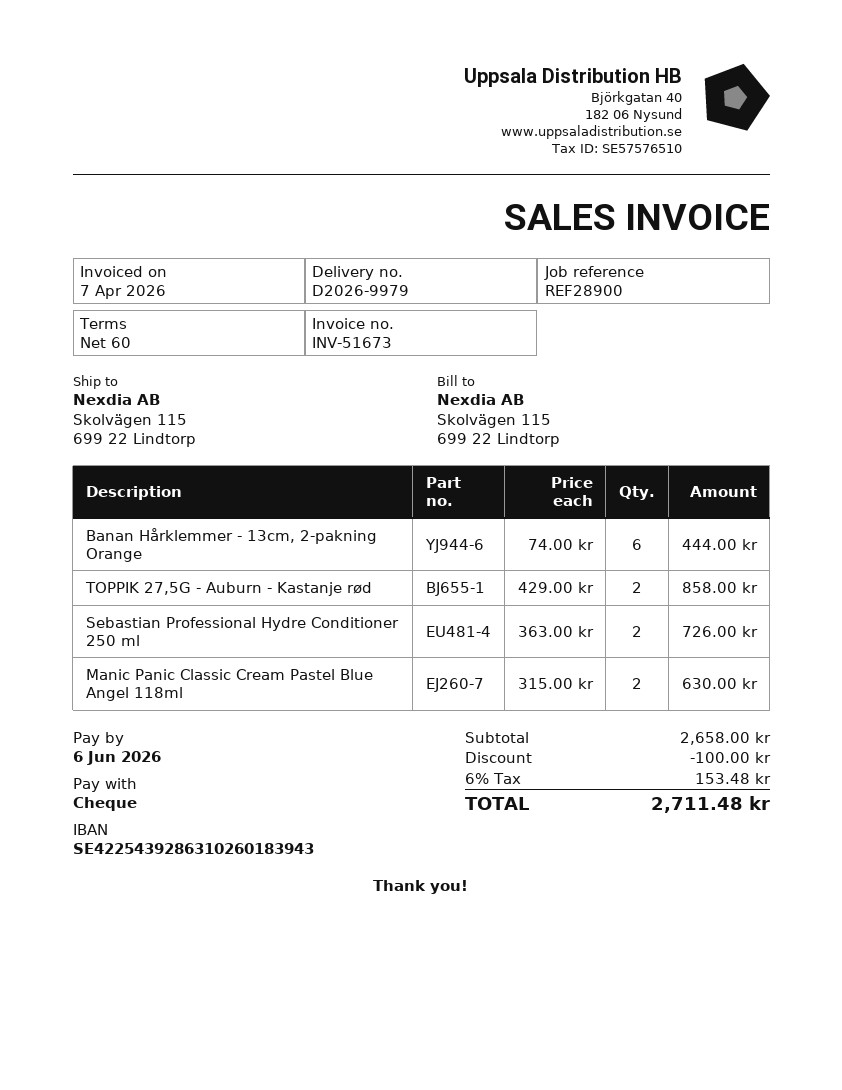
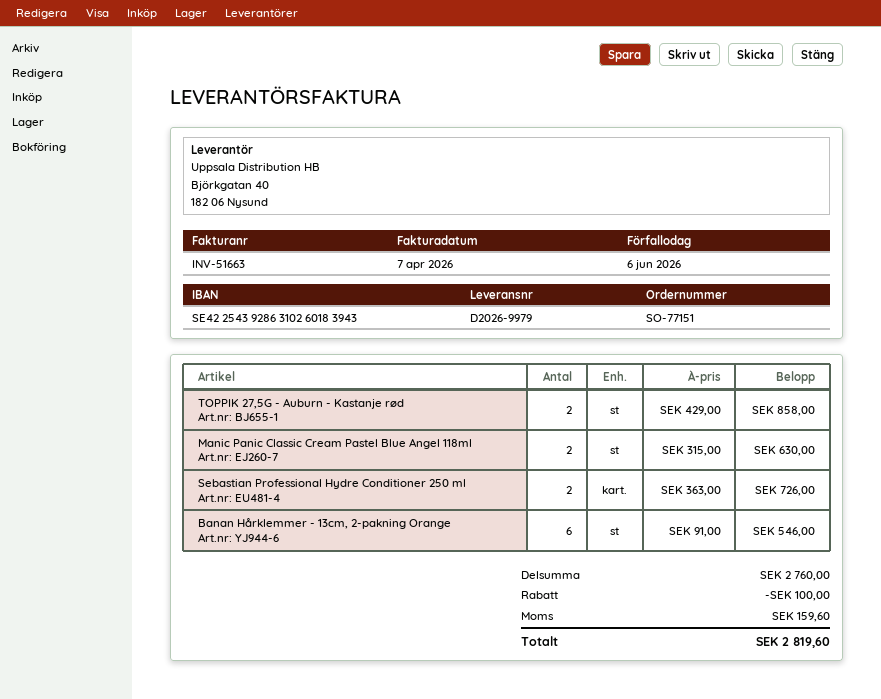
invoice number: INV-51673 -> INV-51663
Banan Hårklemmer - 13cm, 2-pakning Orange: 6 x 74.00 = 444.00 -> 6 x 91.00 = 546.00
subtotal: 2658.00 -> 2760.00
tax: 153.48 -> 159.60
total: 2711.48 -> 2819.60

